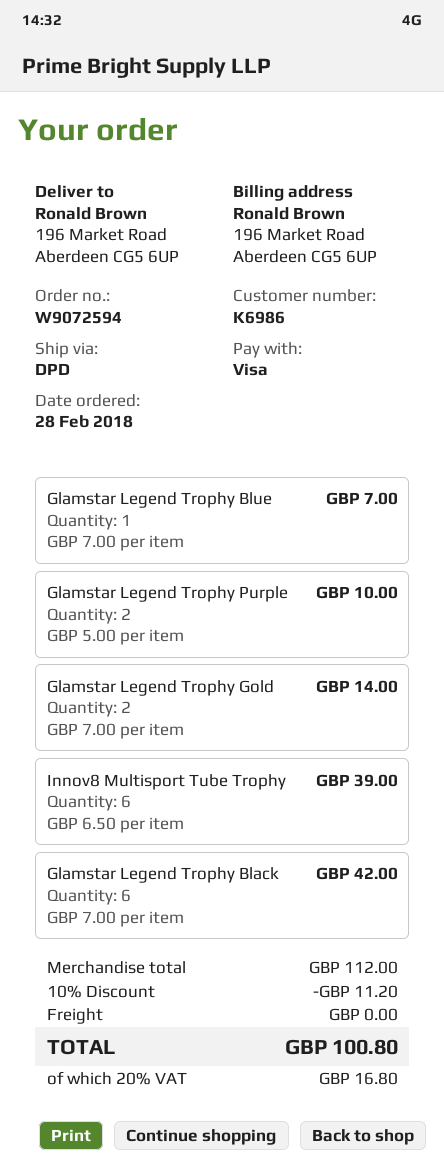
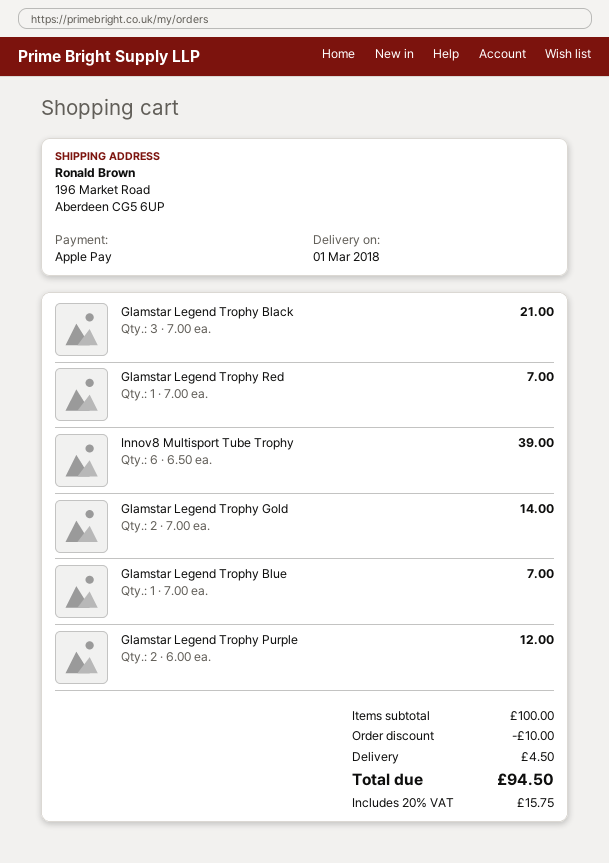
payment method: Visa -> Apple Pay
Glamstar Legend Trophy Purple: 2 x 5.00 = 10.00 -> 2 x 6.00 = 12.00
Glamstar Legend Trophy Black: 6 x 7.00 = 42.00 -> 3 x 7.00 = 21.00
Glamstar Legend Trophy Red: none -> 1 x 7.00 = 7.00
subtotal: 112.00 -> 100.00
discount: 11.20 -> 10.00
shipping: 0.00 -> 4.50
tax: 20% = 16.80 -> 20% = 15.75
total: 100.80 -> 94.50

